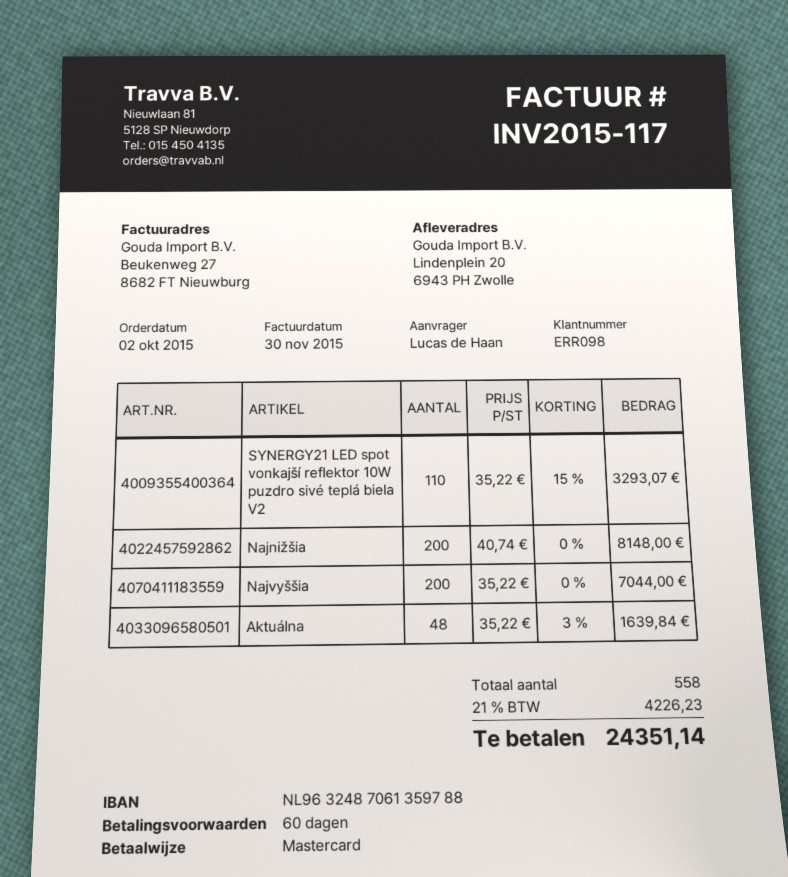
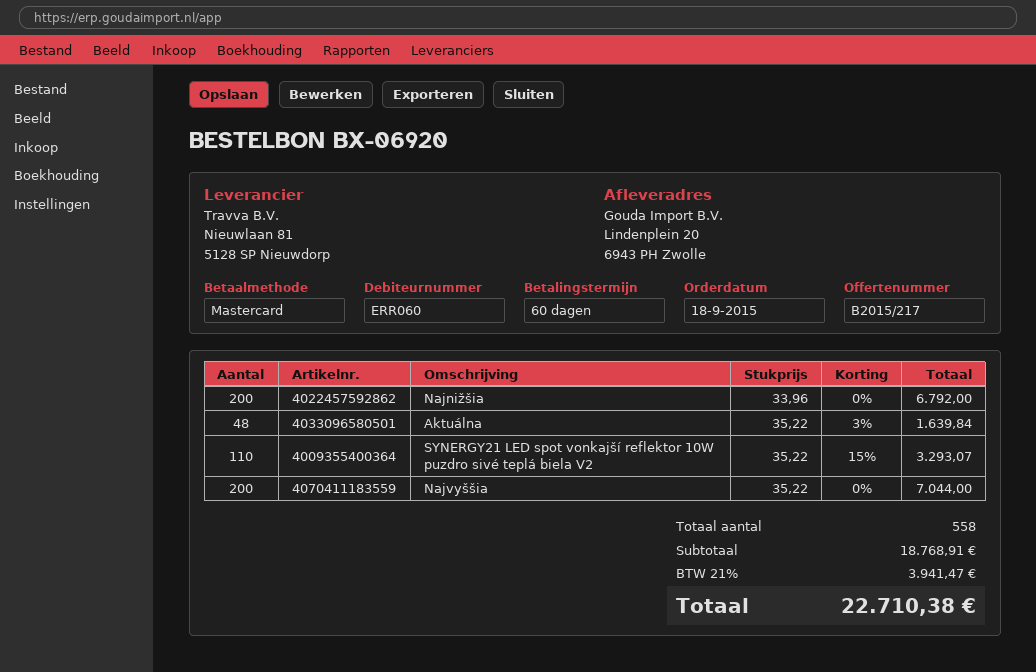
order date: 2015-10-02 -> 2015-09-18
customer number: ERR098 -> ERR060
Najnižšia: 200 x 40.74 = 8148.00 -> 200 x 33.96 = 6792.00
tax: 21% = 4226.23 -> 21% = 3941.47
total: 24351.14 -> 22710.38

